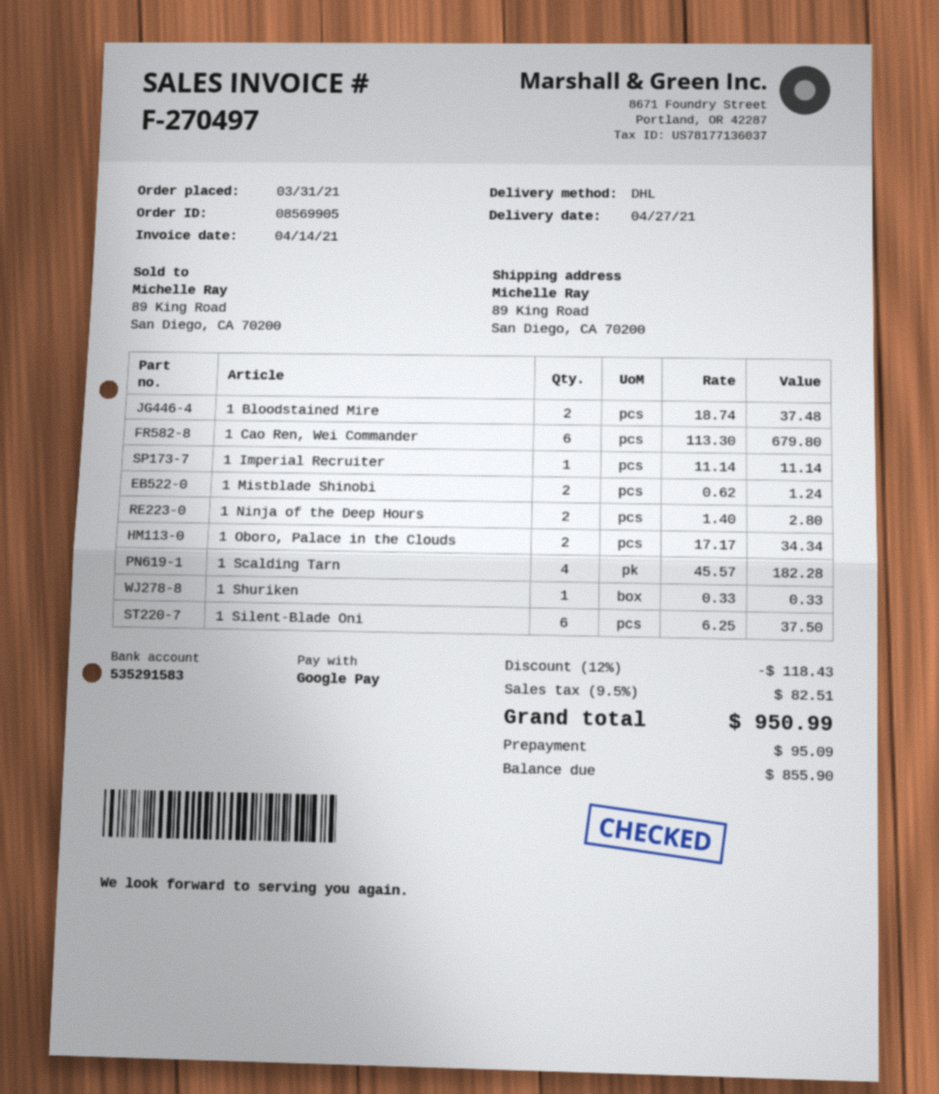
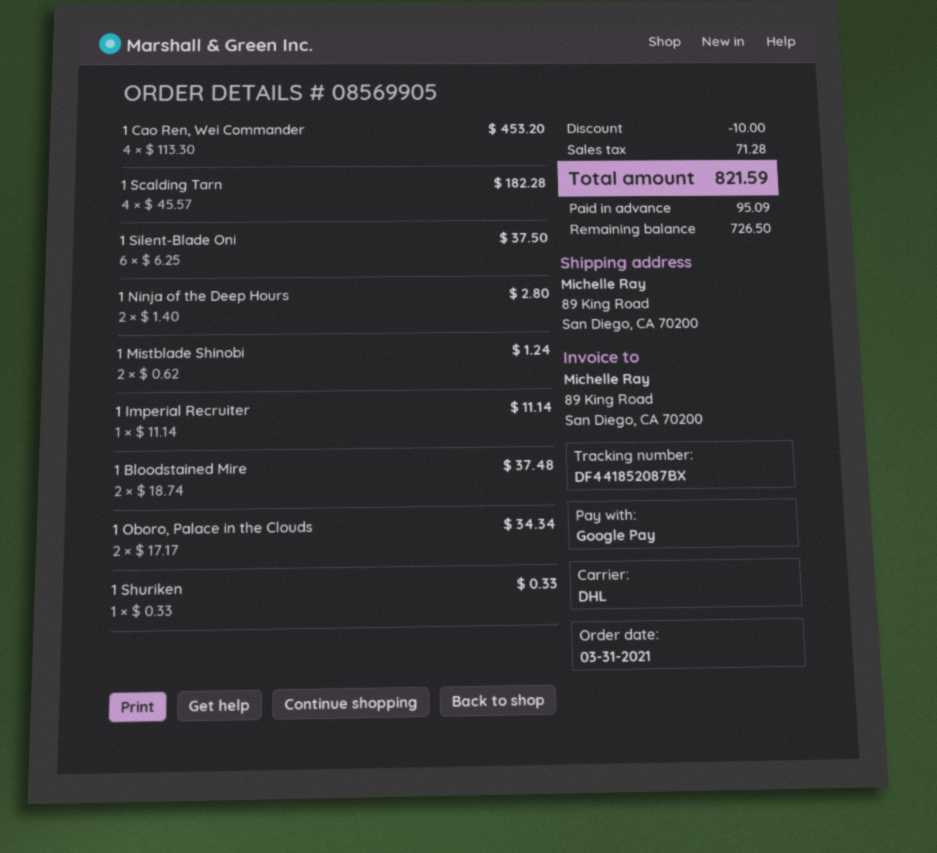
1 Cao Ren, Wei Commander: 6 x 113.30 = 679.80 -> 4 x 113.30 = 453.20
discount: 118.43 -> 10.00
tax: 82.51 -> 71.28
total: 950.99 -> 821.59
balance: 855.90 -> 726.50

